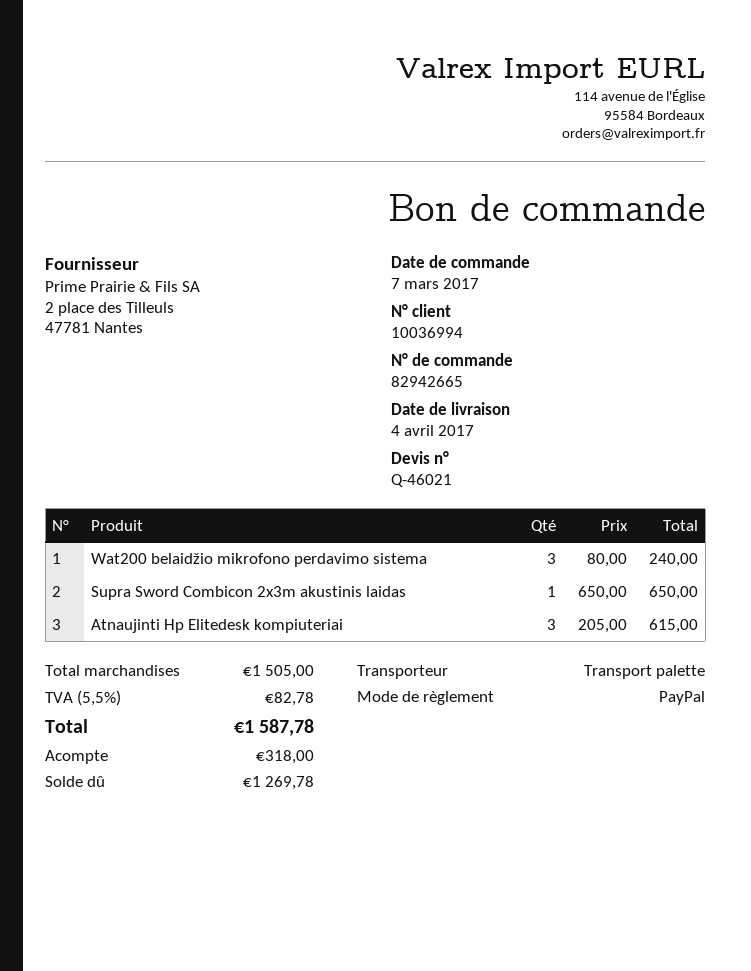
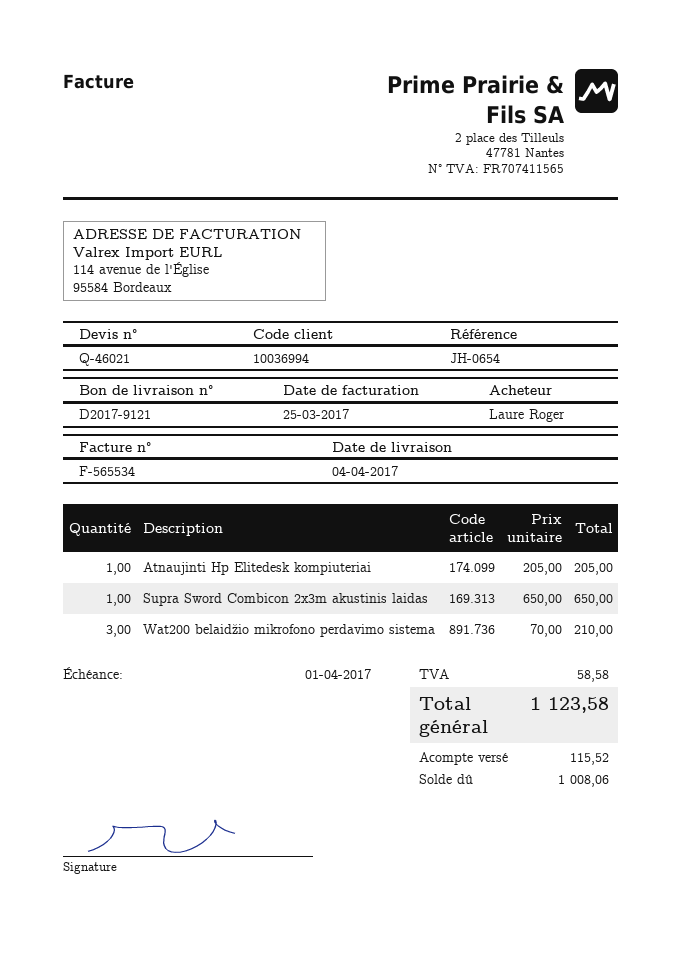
Wat200 belaidžio mikrofono perdavimo sistema: 3 x 80.00 = 240.00 -> 3 x 70.00 = 210.00
Atnaujinti Hp Elitedesk kompiuteriai: 3 x 205.00 = 615.00 -> 1 x 205.00 = 205.00
tax: 82.78 -> 58.58
total: 1587.78 -> 1123.58
deposit: 318.00 -> 115.52
balance: 1269.78 -> 1008.06

